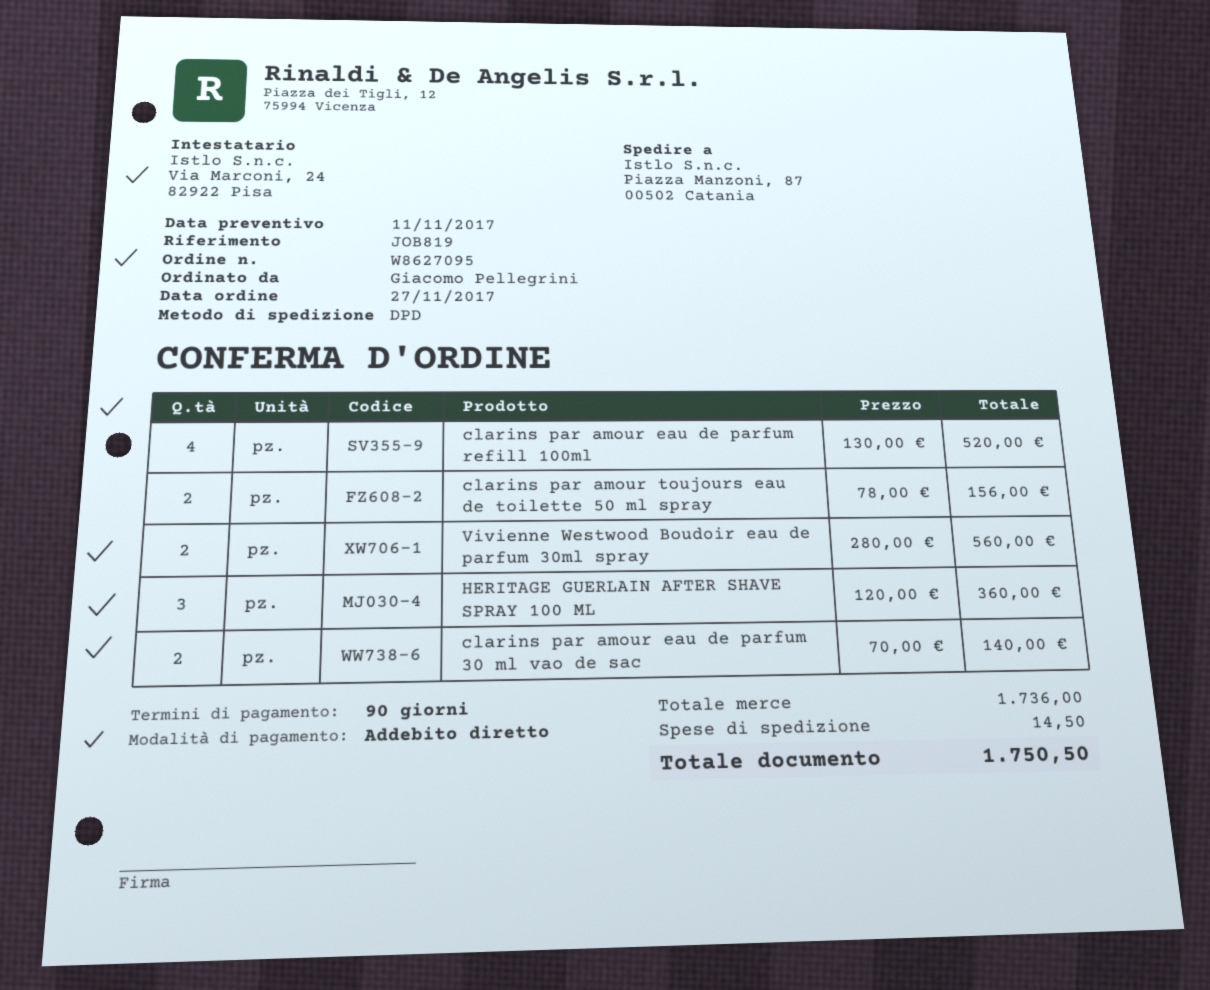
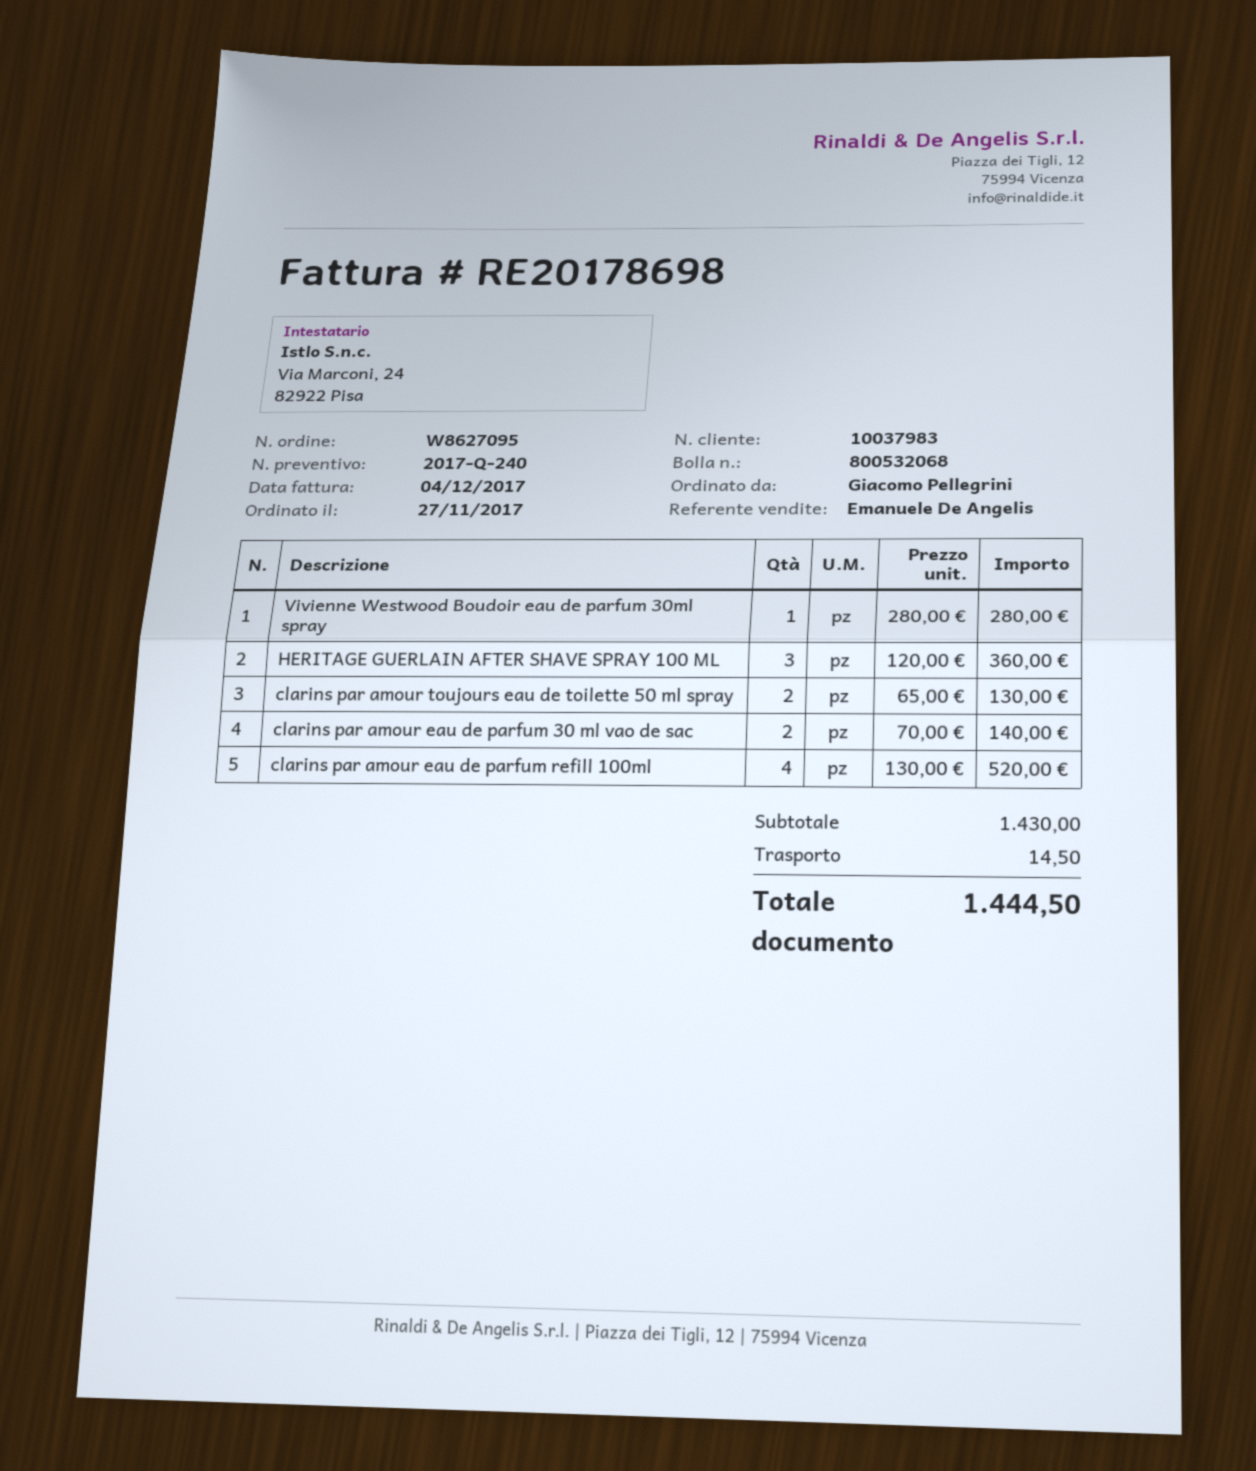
clarins par amour toujours eau de toilette 50 ml spray: 2 x 78.00 = 156.00 -> 2 x 65.00 = 130.00
Vivienne Westwood Boudoir eau de parfum 30ml spray: 2 x 280.00 = 560.00 -> 1 x 280.00 = 280.00
subtotal: 1736.00 -> 1430.00
total: 1750.50 -> 1444.50

